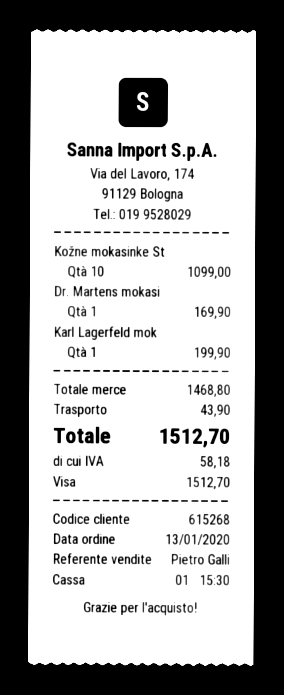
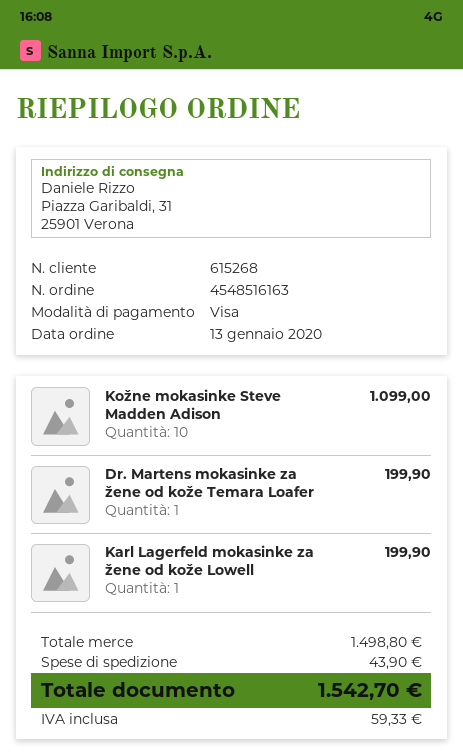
Dr. Martens mokasi: 1 for 169.90 -> 1 for 199.90
subtotal: 1468.80 -> 1498.80
tax: 58.18 -> 59.33
total: 1512.70 -> 1542.70

